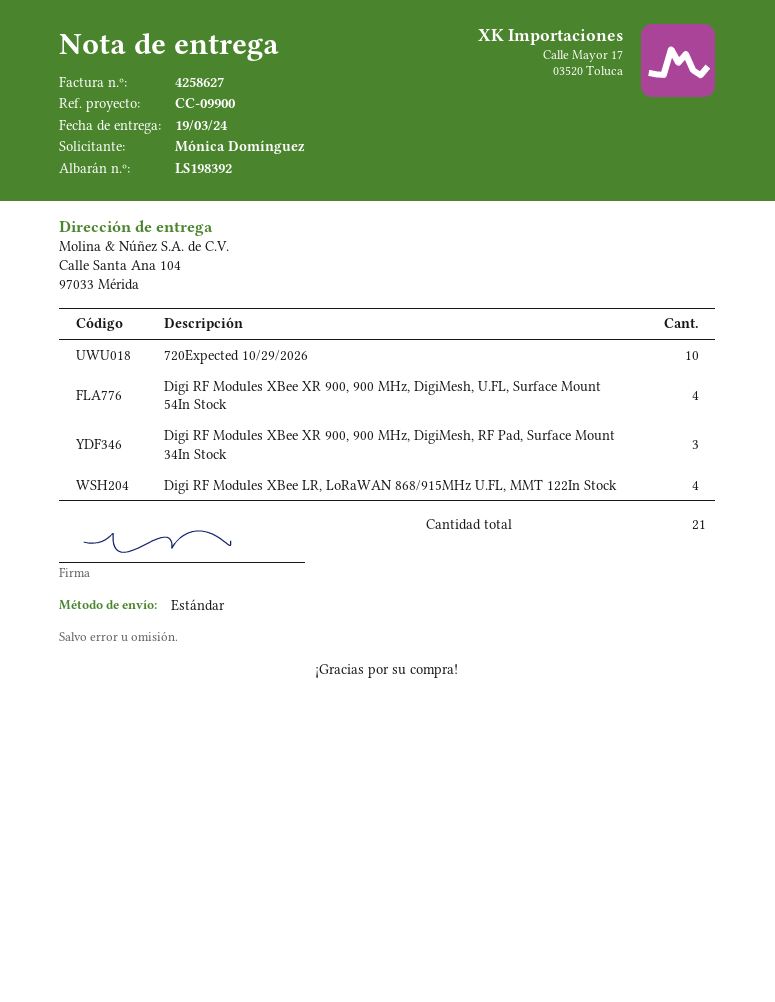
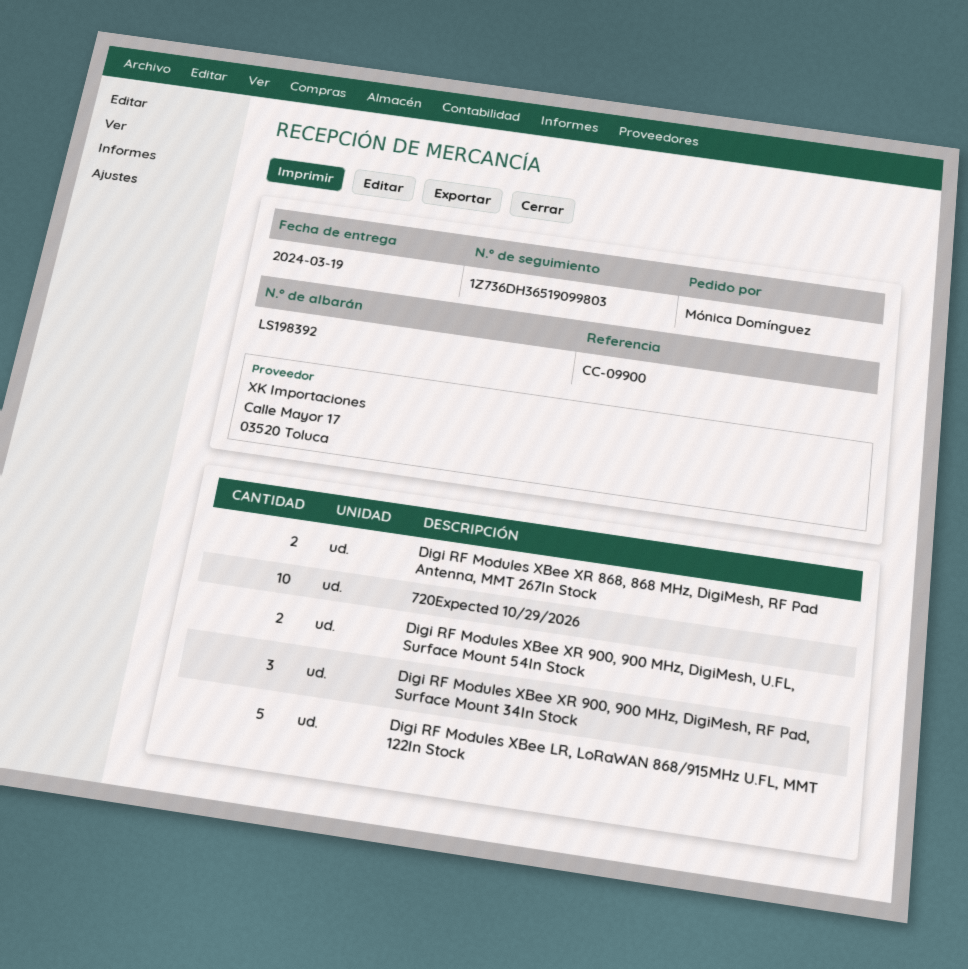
Digi RF Modules XBee XR 900, 900 MHz, DigiMesh, U.FL, Surface Mount 54In Stock: 4 -> 2
Digi RF Modules XBee LR, LoRaWAN 868/915MHz U.FL, MMT 122In Stock: 4 -> 5
Digi RF Modules XBee XR 868, 868 MHz, DigiMesh, RF Pad Antenna, MMT 267In Stock: none -> 2

